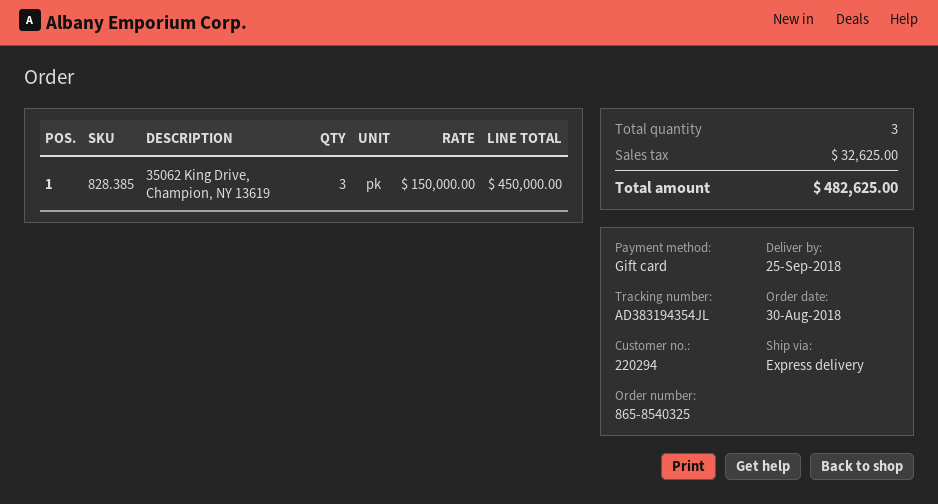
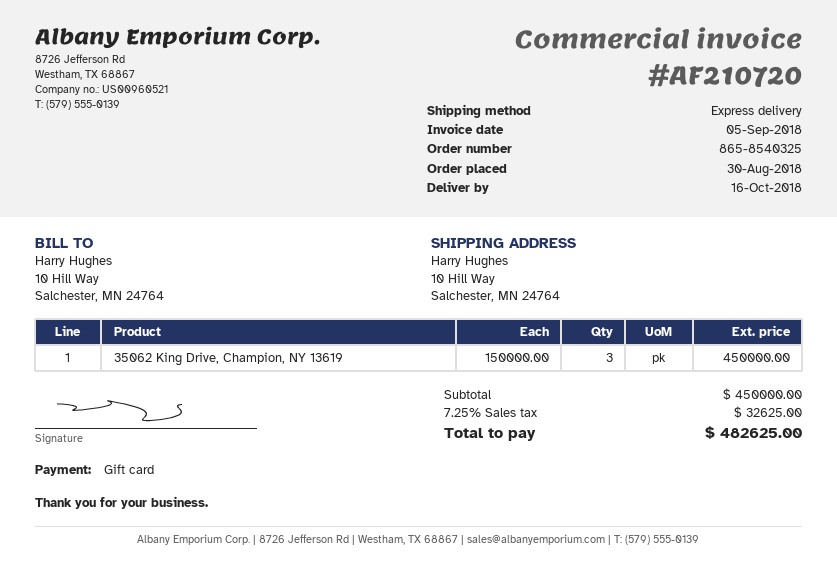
delivery date: 2018-09-25 -> 2018-10-16

